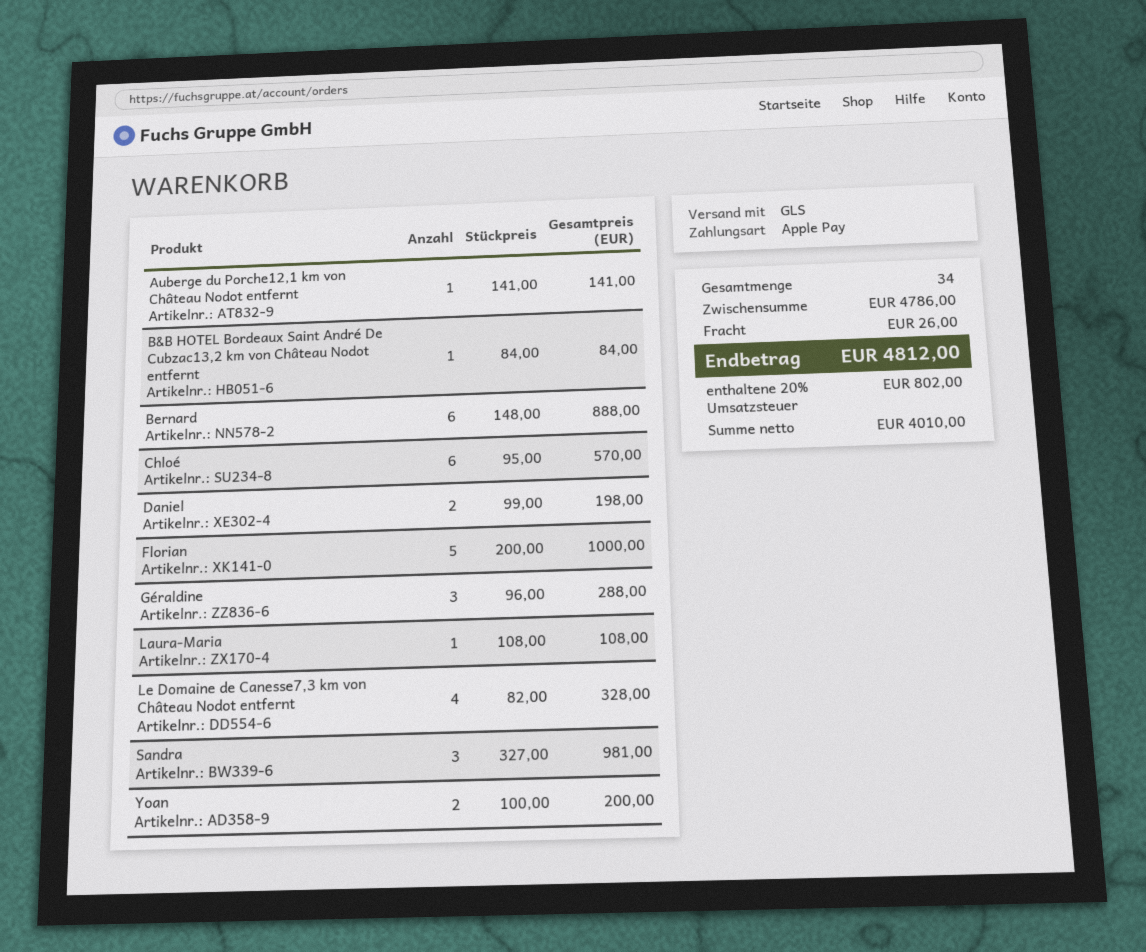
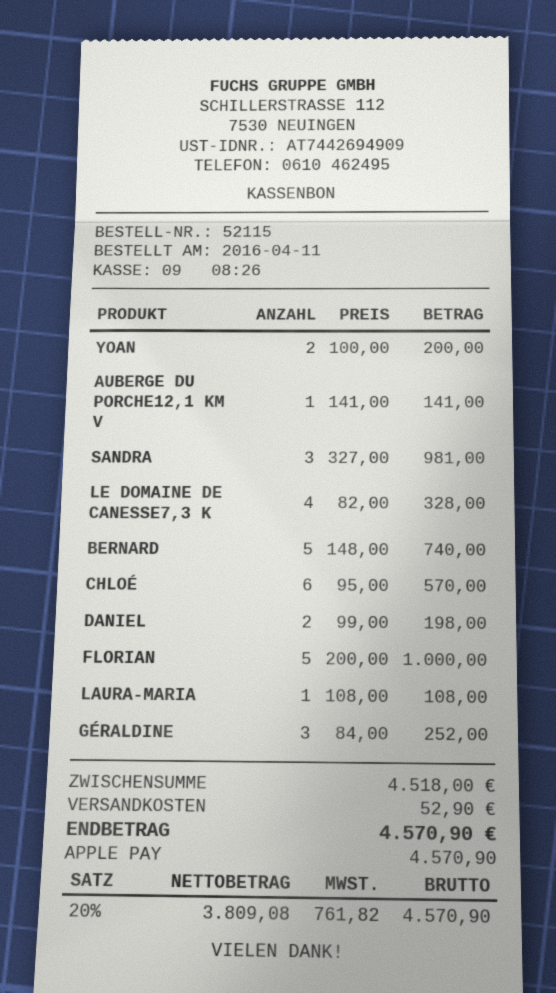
B&B HOTEL Bordeaux Saint André De Cubzac13,2 km von Château Nodot entfernt: 1 x 84.00 = 84.00 -> none
Bernard: 6 x 148.00 = 888.00 -> 5 x 148.00 = 740.00
Géraldine: 3 x 96.00 = 288.00 -> 3 x 84.00 = 252.00
subtotal: 4786.00 -> 4518.00
shipping: 26.00 -> 52.90
net: 4010.00 -> 3809.08
tax: 20% = 802.00 -> 20% = 761.82
total: 4812.00 -> 4570.90

